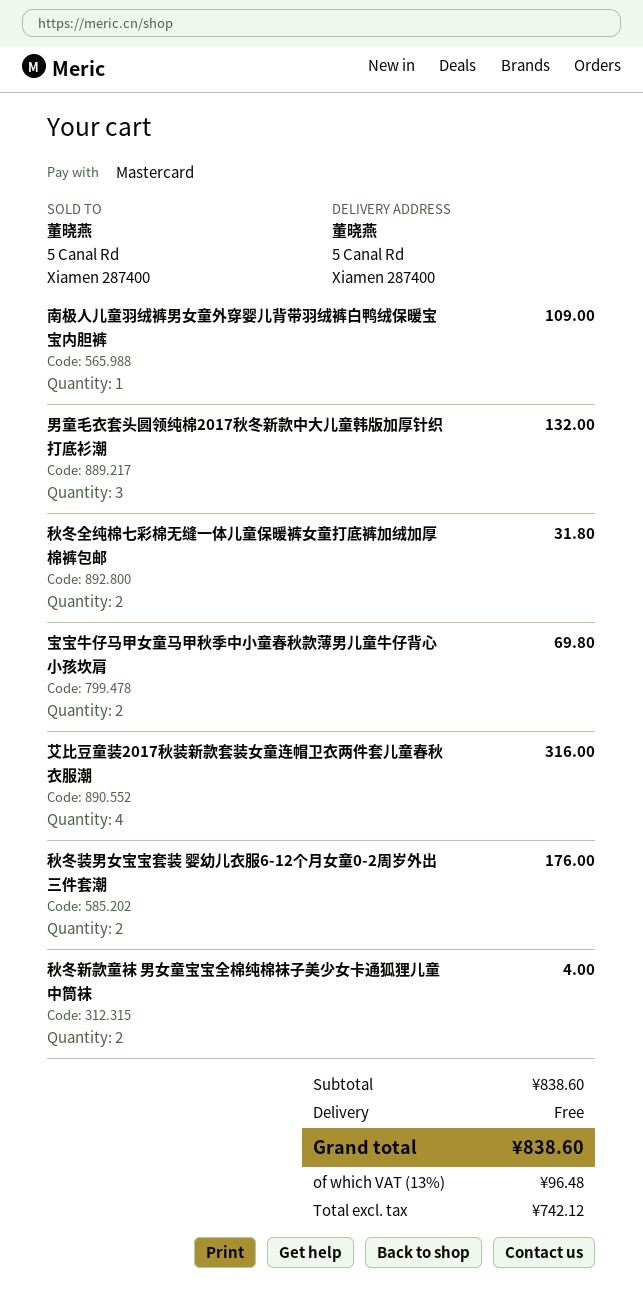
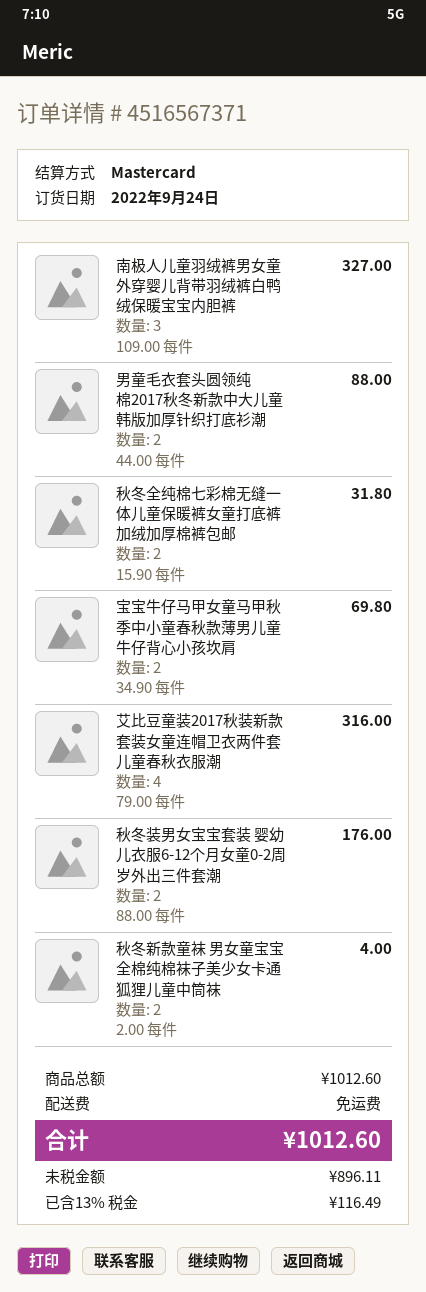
南极人儿童羽绒裤男女童外穿婴儿背带羽绒裤白鸭绒保暖宝宝内胆裤: 1 for 109.00 -> 3 for 327.00
男童毛衣套头圆领纯棉2017秋冬新款中大儿童韩版加厚针织打底衫潮: 3 for 132.00 -> 2 for 88.00
subtotal: 838.60 -> 1012.60
net: 742.12 -> 896.11
tax: 13% = 96.48 -> 13% = 116.49
total: 838.60 -> 1012.60

